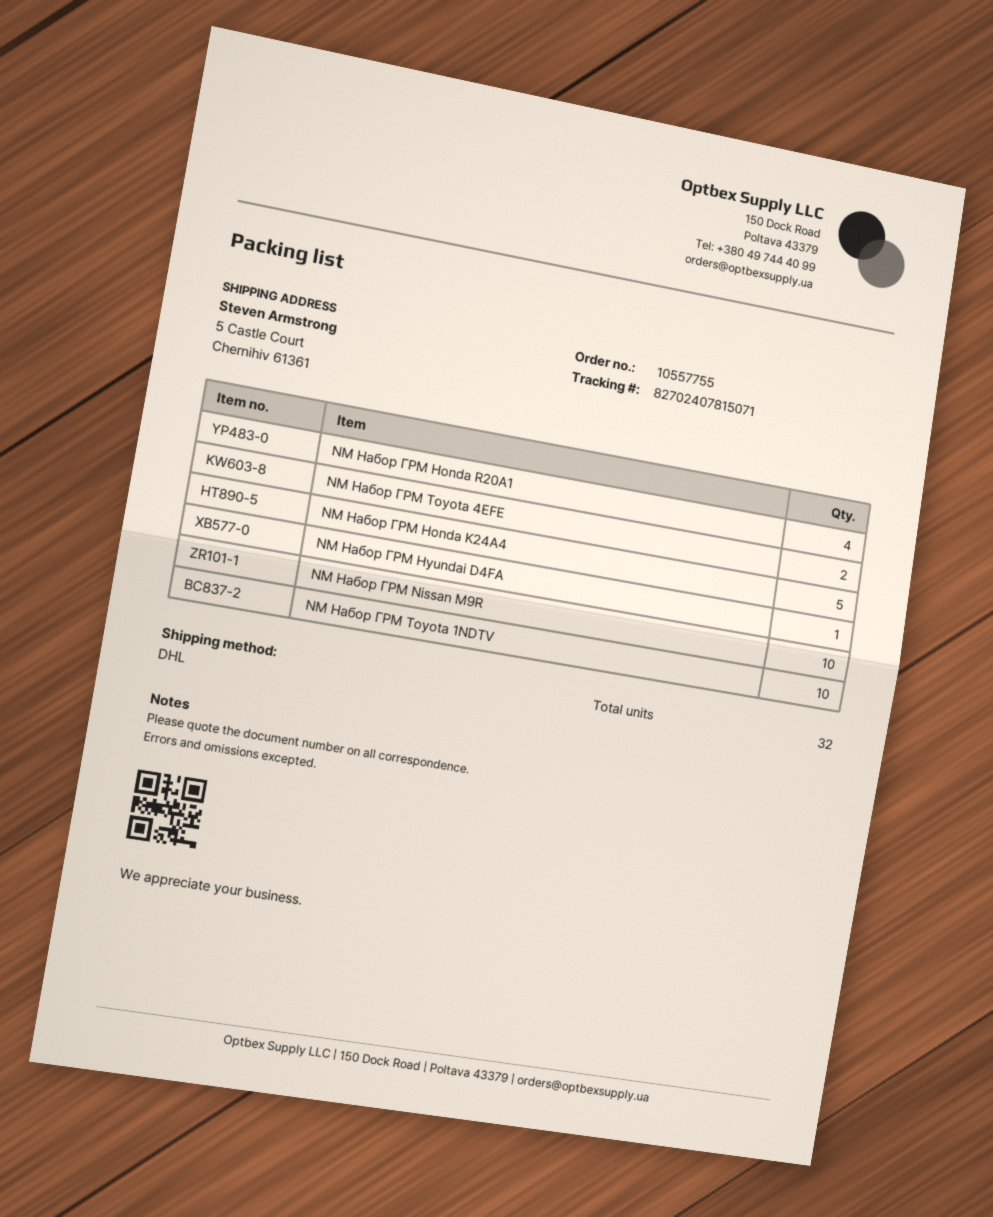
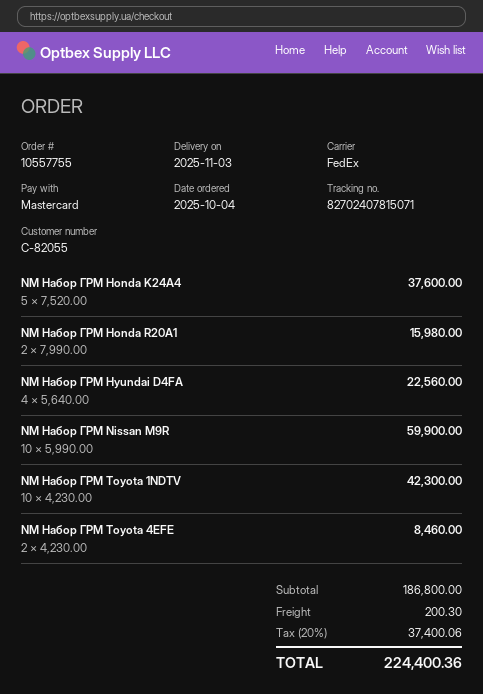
shipping method: DHL -> FedEx
NM Набор ГРМ Honda R20A1: 4 -> 2
NM Набор ГРМ Hyundai D4FA: 1 -> 4

